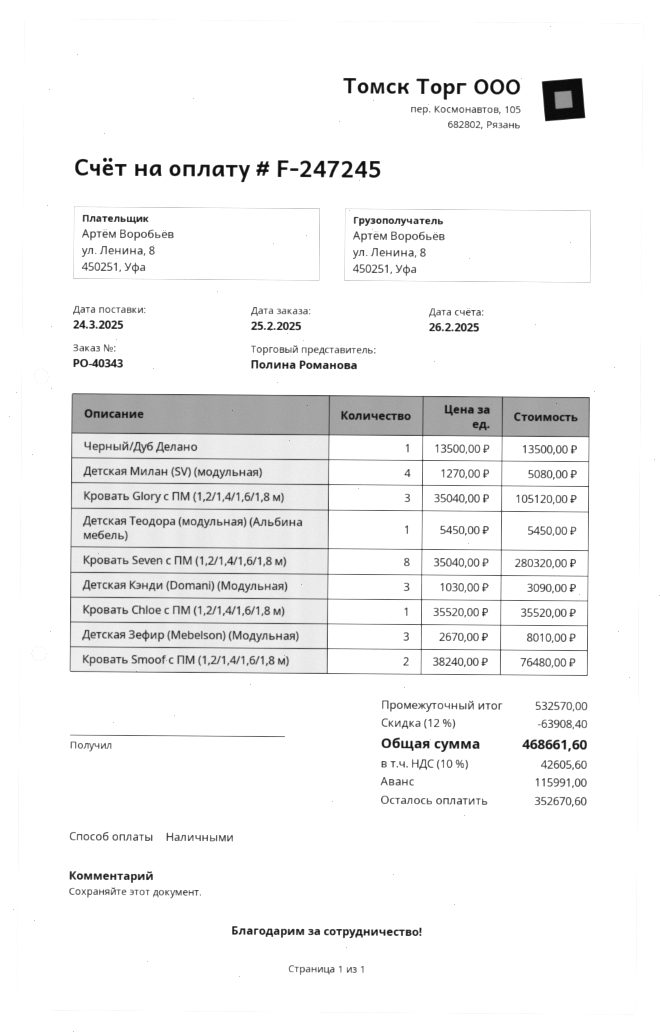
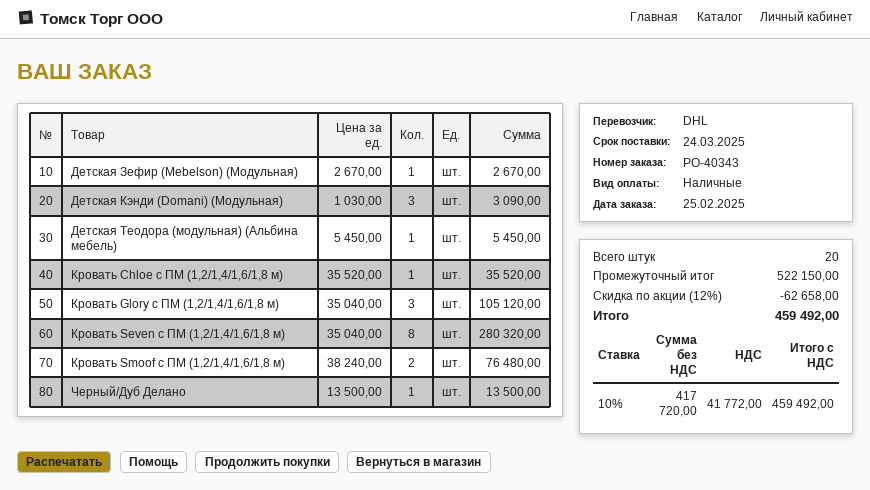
Детская Милан (SV) (модульная): 4 x 1270.00 = 5080.00 -> none
Детская Зефир (Mebelson) (Модульная): 3 x 2670.00 = 8010.00 -> 1 x 2670.00 = 2670.00
subtotal: 532570.00 -> 522150.00
discount: 12% = 63908.40 -> 12% = 62658.00
tax: 10% = 42605.60 -> 10% = 41772.00
total: 468661.60 -> 459492.00

